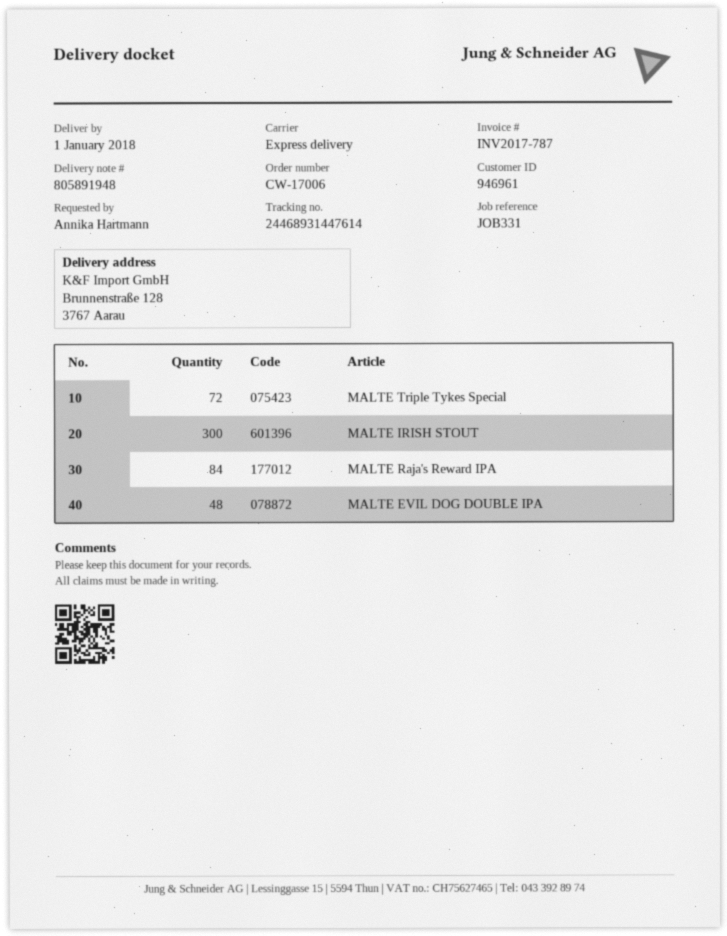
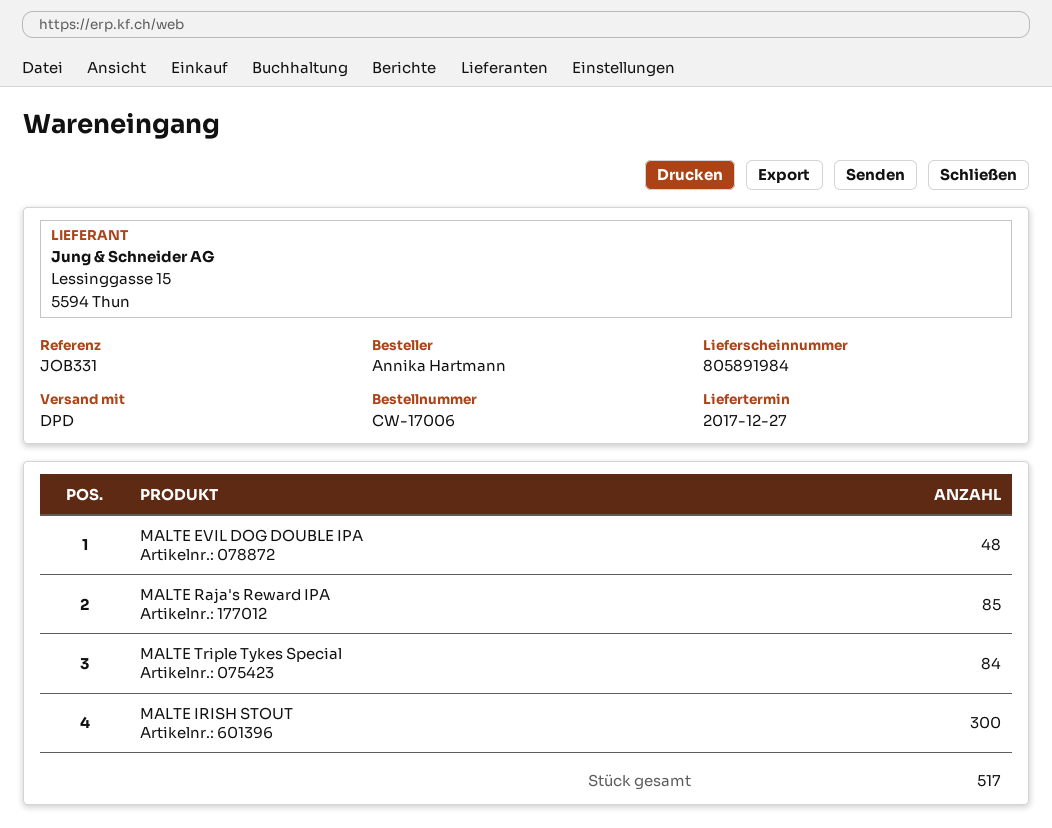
delivery note number: 805891948 -> 805891984
delivery date: 2018-01-01 -> 2017-12-27
shipping method: express -> DPD
MALTE Triple Tykes Special: 72 -> 84
MALTE Raja's Reward IPA: 84 -> 85

